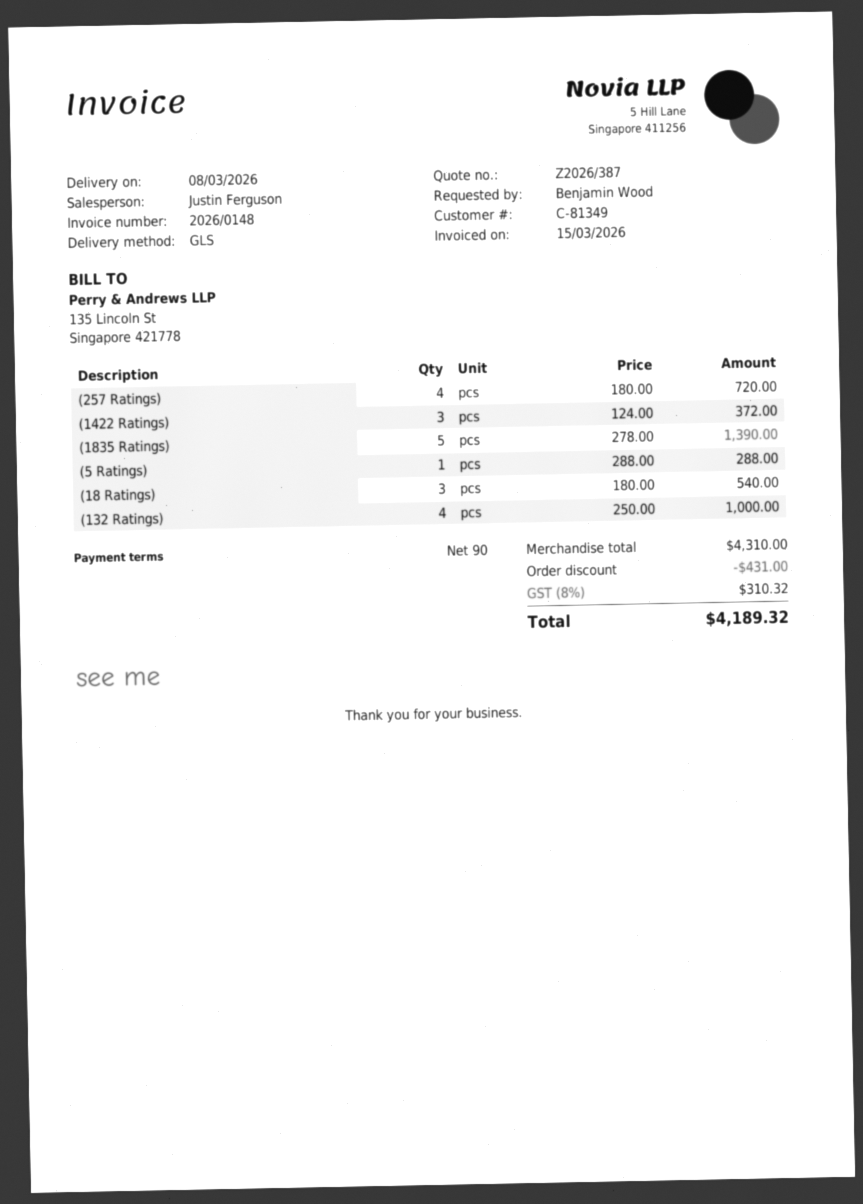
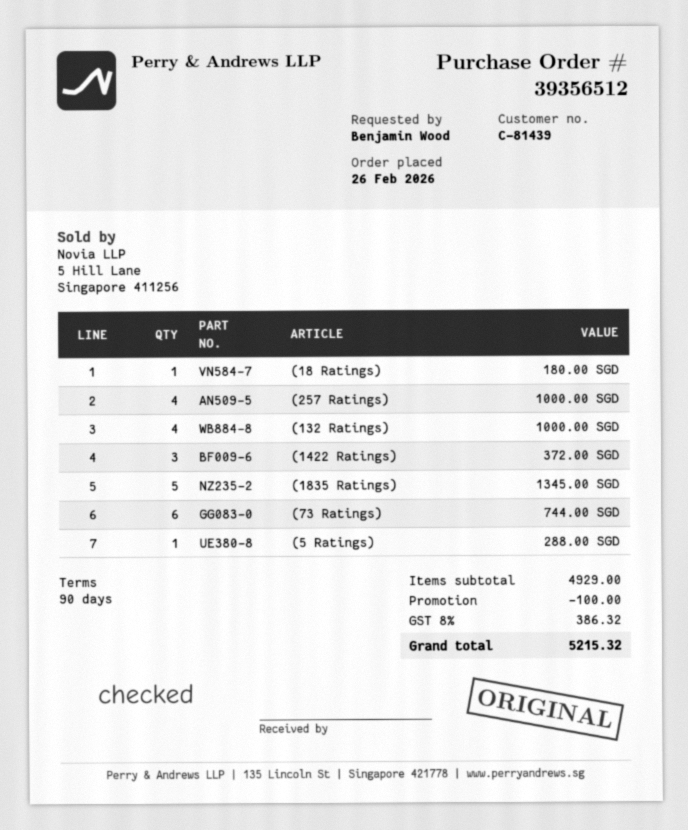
customer number: C-81349 -> C-81439
(257 Ratings): 4 for 720.00 -> 4 for 1000.00
(1835 Ratings): 5 for 1390.00 -> 5 for 1345.00
(18 Ratings): 3 for 540.00 -> 1 for 180.00
(73 Ratings): none -> 6 for 744.00
subtotal: 4310.00 -> 4929.00
discount: 431.00 -> 100.00
tax: 8% = 310.32 -> 8% = 386.32
total: 4189.32 -> 5215.32

